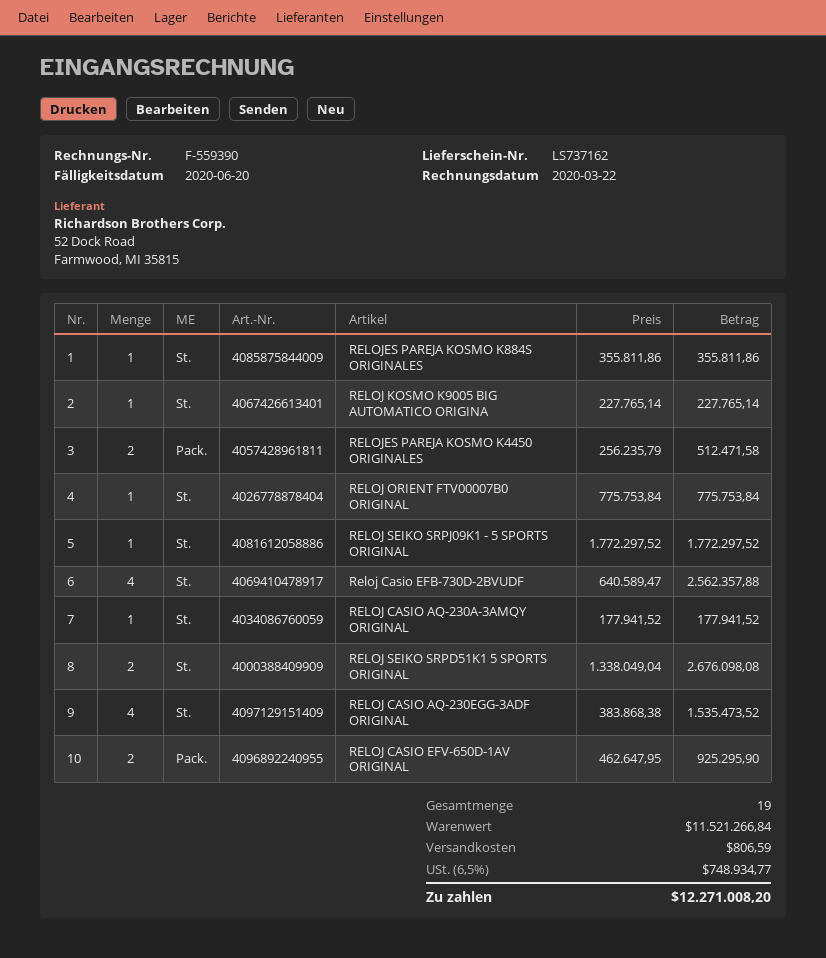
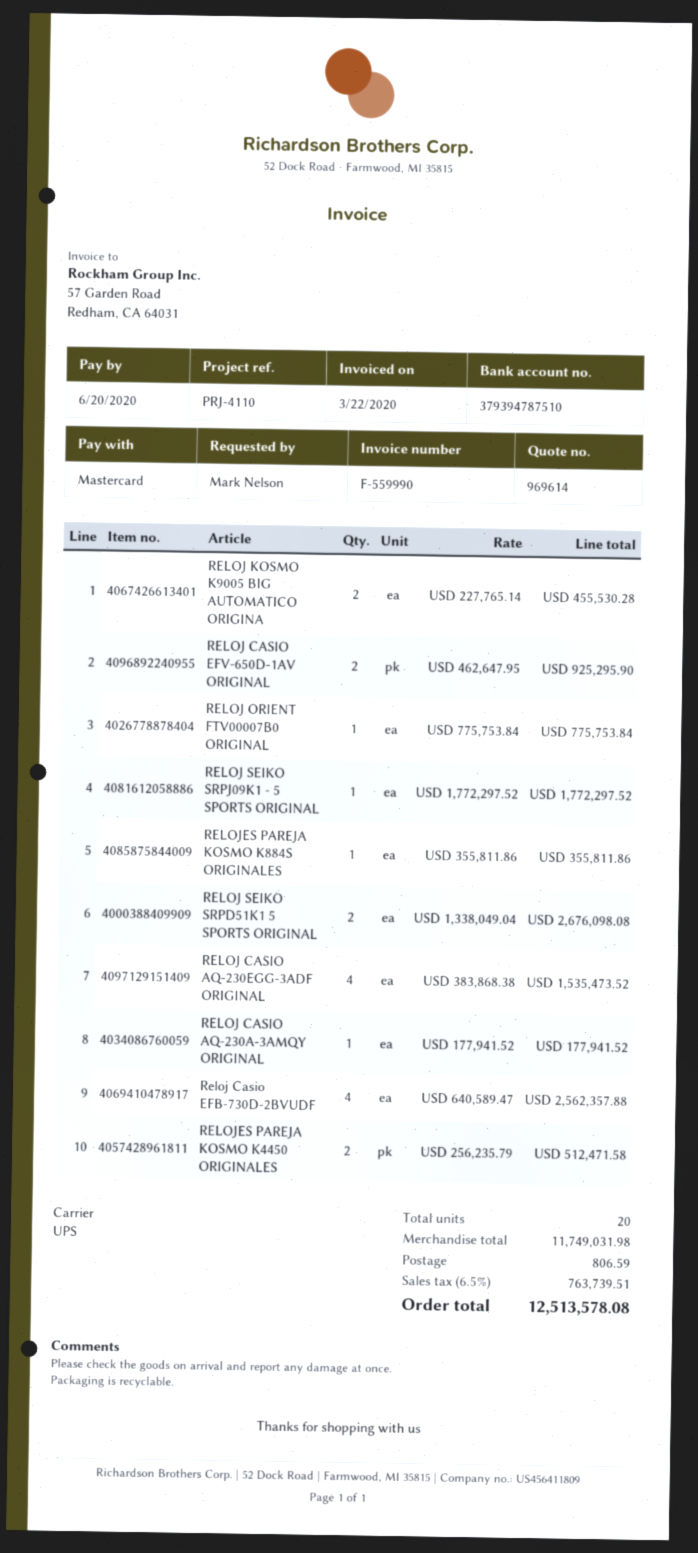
invoice number: F-559390 -> F-559990
RELOJ KOSMO K9005 BIG AUTOMATICO ORIGINA: 1 x 227765.14 = 227765.14 -> 2 x 227765.14 = 455530.28
total quantity: 19 -> 20
subtotal: 11521266.84 -> 11749031.98
tax: 6.5% = 748934.77 -> 6.5% = 763739.51
total: 12271008.20 -> 12513578.08

